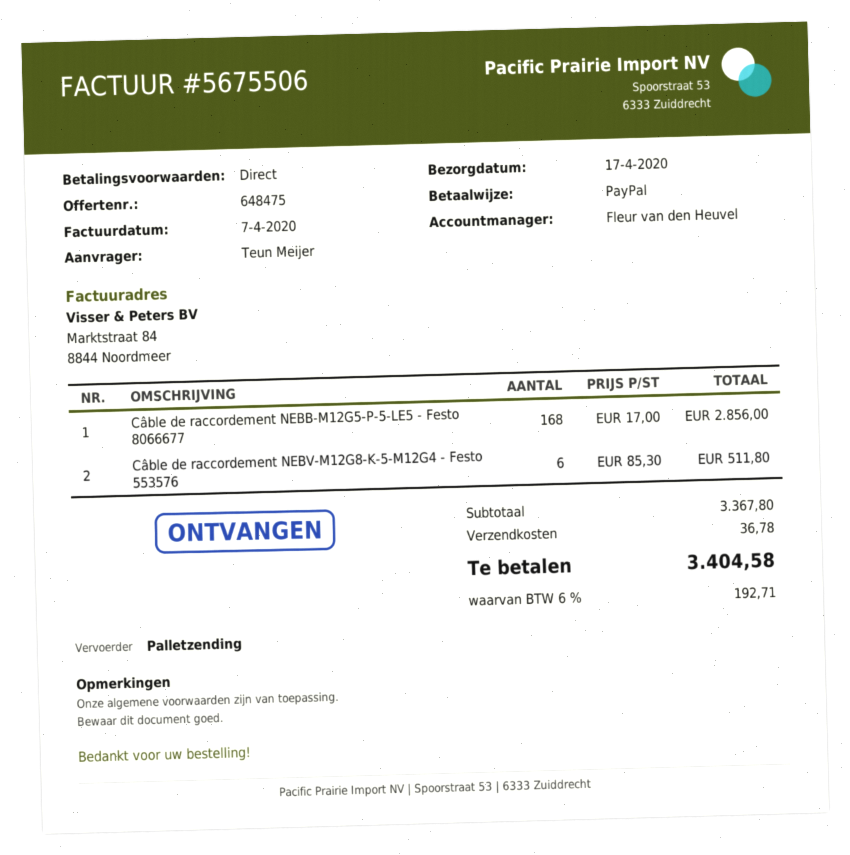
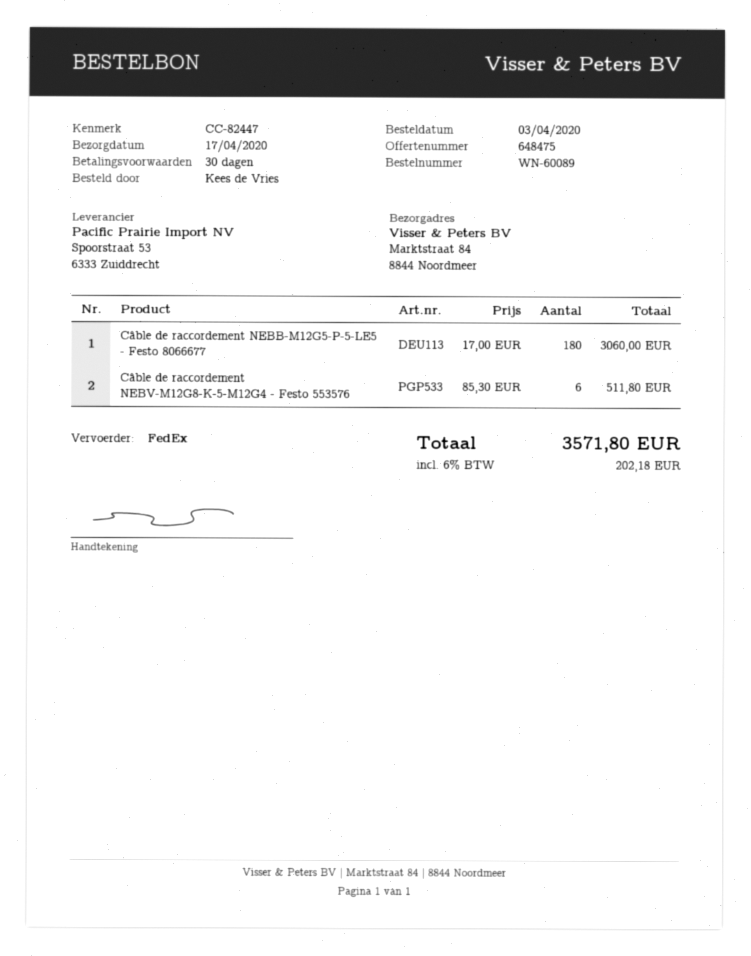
payment terms: on receipt -> 30 days
ordered by: Teun Meijer -> Kees de Vries
shipping method: pallet freight -> FedEx
Câble de raccordement NEBB-M12G5-P-5-LE5 - Festo 8066677: 168 x 17.00 = 2856.00 -> 180 x 17.00 = 3060.00
shipping: 36.78 -> none
tax: 6% = 192.71 -> 6% = 202.18
total: 3404.58 -> 3571.80

